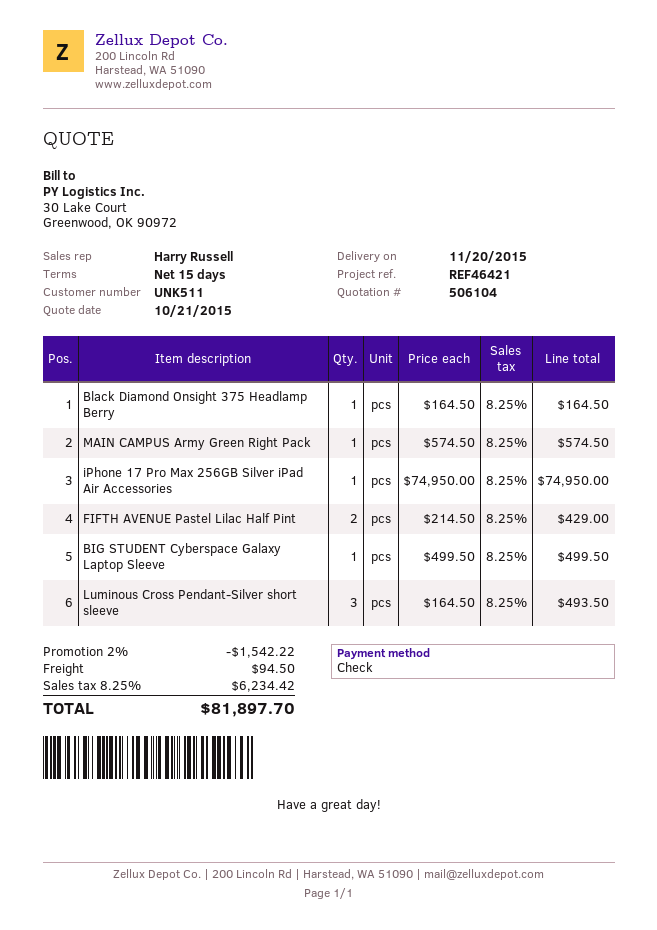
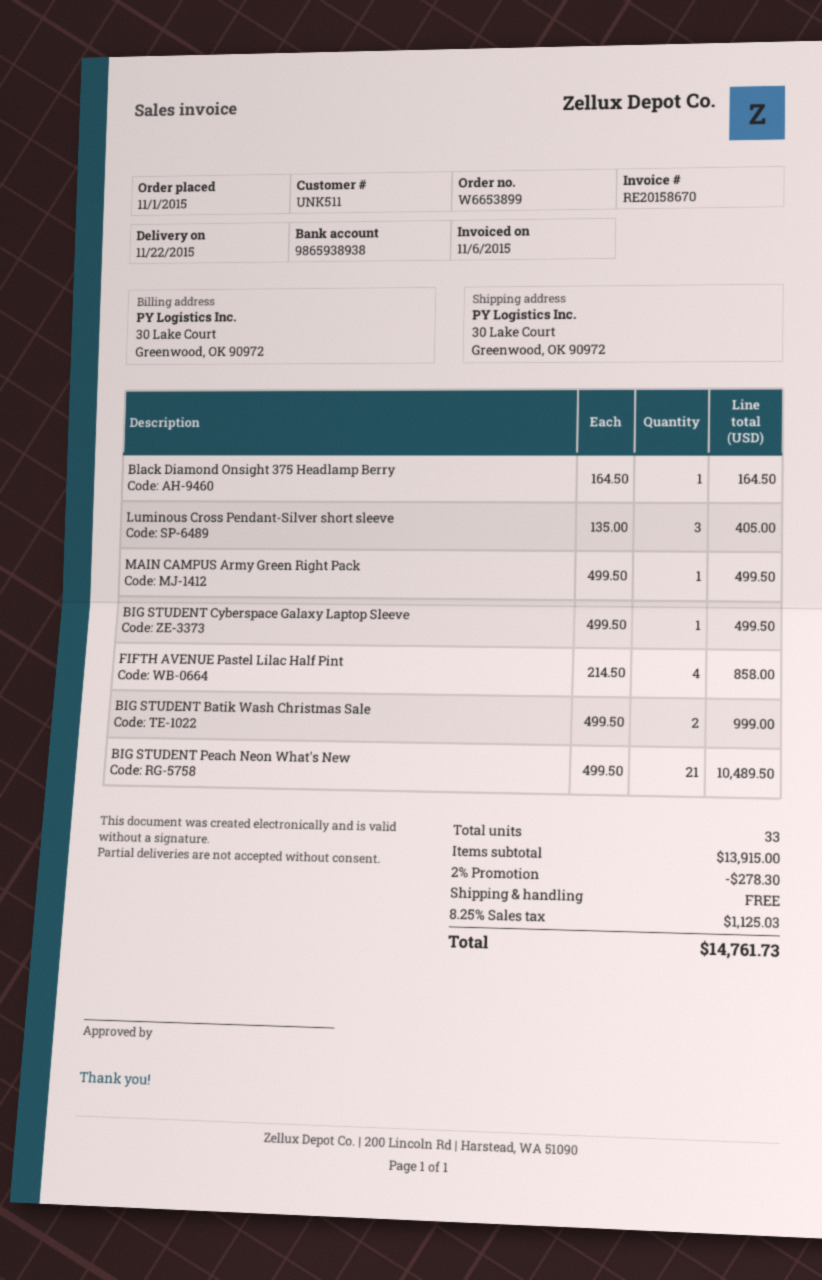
delivery date: 2015-11-20 -> 2015-11-22
MAIN CAMPUS Army Green Right Pack: 1 x 574.50 = 574.50 -> 1 x 499.50 = 499.50
iPhone 17 Pro Max 256GB Silver iPad Air Accessories: 1 x 74950.00 = 74950.00 -> none
FIFTH AVENUE Pastel Lilac Half Pint: 2 x 214.50 = 429.00 -> 4 x 214.50 = 858.00
Luminous Cross Pendant-Silver short sleeve: 3 x 164.50 = 493.50 -> 3 x 135.00 = 405.00
BIG STUDENT Batik Wash Christmas Sale: none -> 2 x 499.50 = 999.00
BIG STUDENT Peach Neon What's New: none -> 21 x 499.50 = 10489.50
discount: 2% = 1542.22 -> 2% = 278.30
shipping: 94.50 -> 0.00
tax: 8.25% = 6234.42 -> 8.25% = 1125.03
total: 81897.70 -> 14761.73

